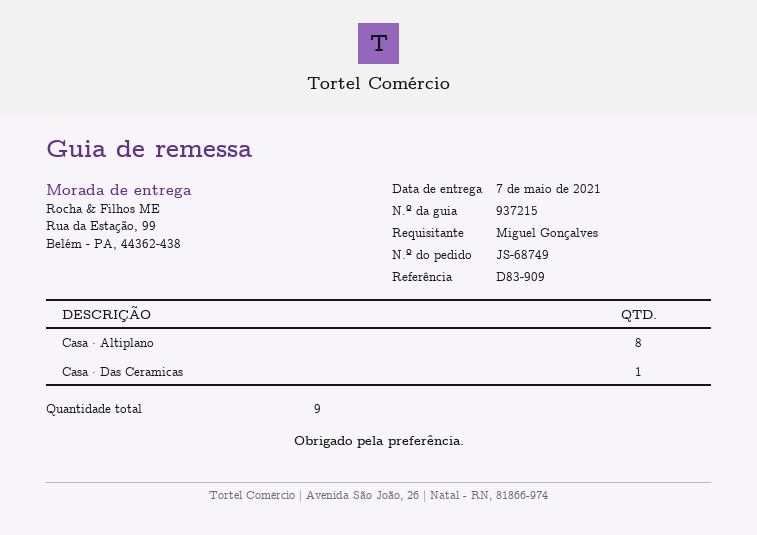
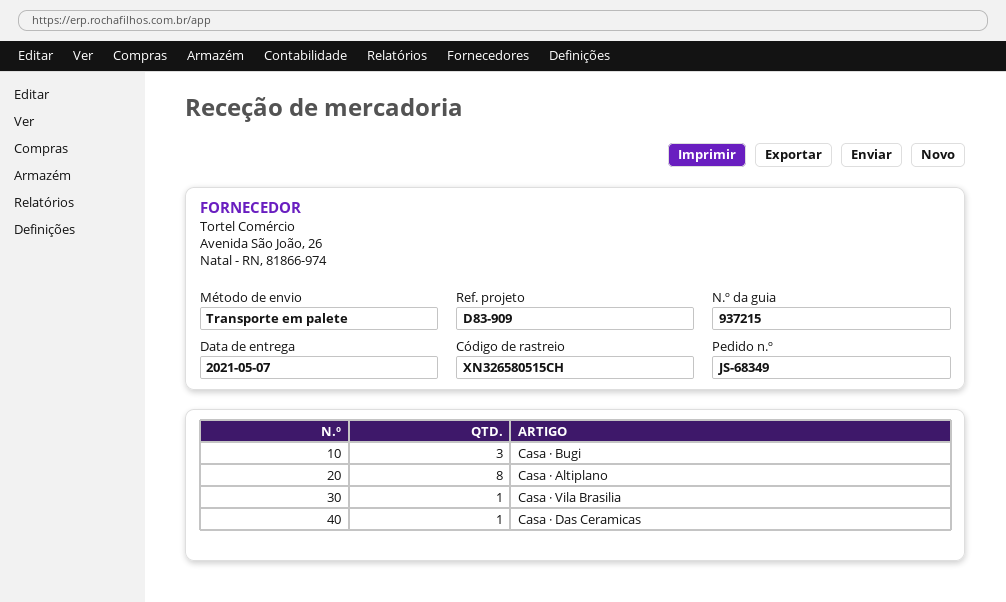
order number: JS-68749 -> JS-68349
Casa · Bugi: none -> 3
Casa · Vila Brasilia: none -> 1

